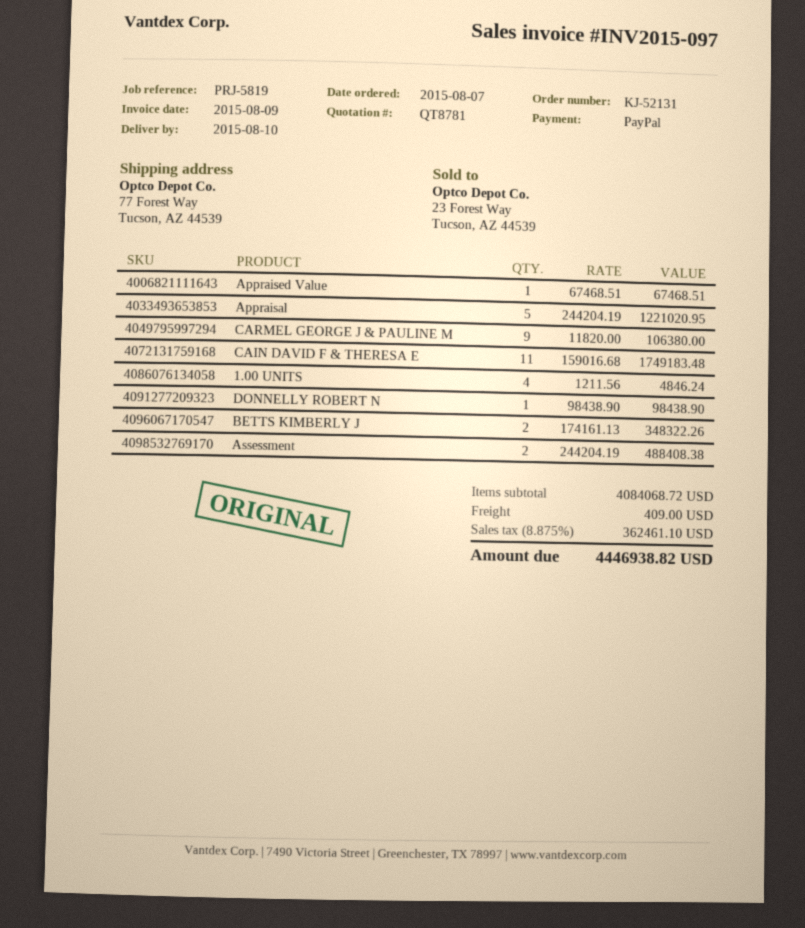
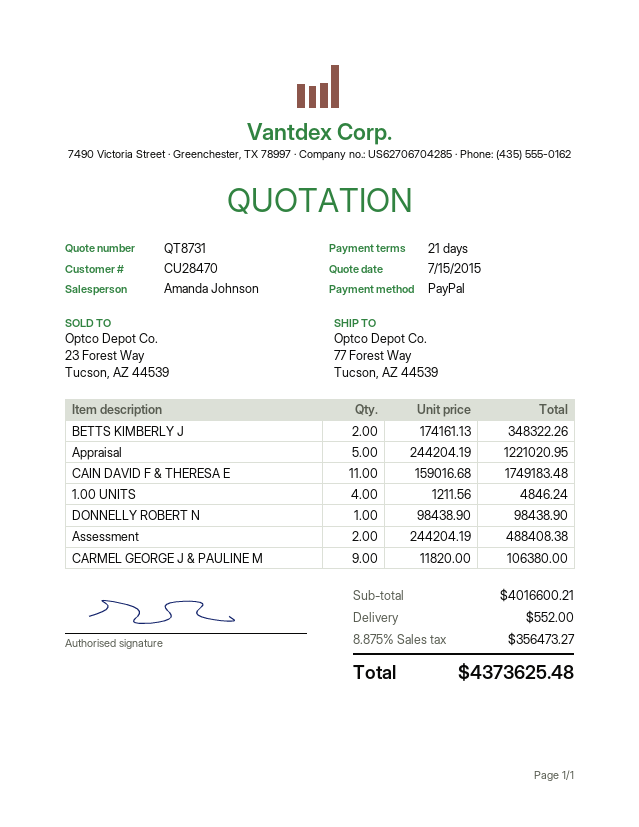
quote number: QT8781 -> QT8731
Appraised Value: 1 x 67468.51 = 67468.51 -> none
subtotal: 4084068.72 -> 4016600.21
shipping: 409.00 -> 552.00
tax: 8.875% = 362461.10 -> 8.875% = 356473.27
total: 4446938.82 -> 4373625.48

